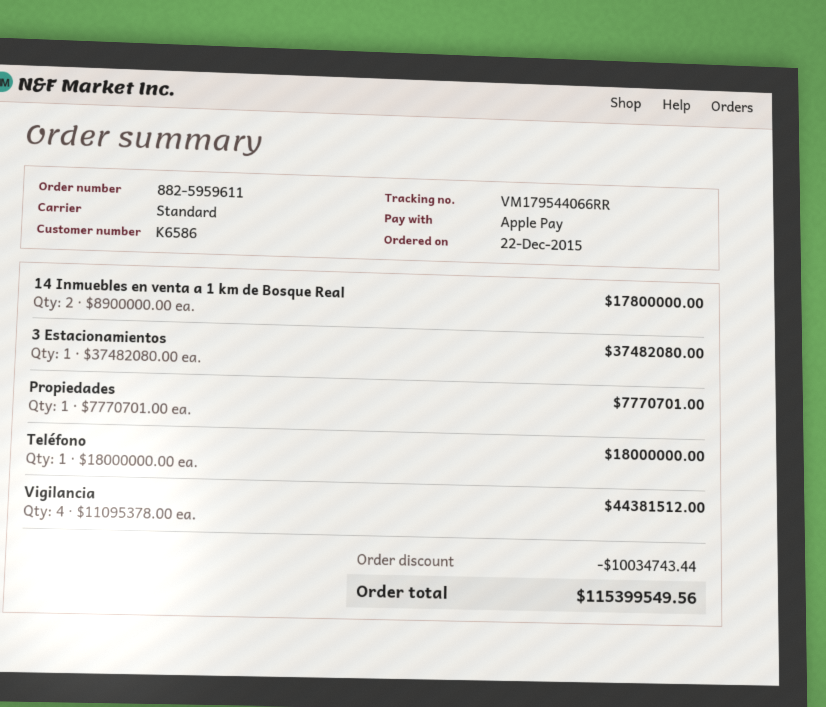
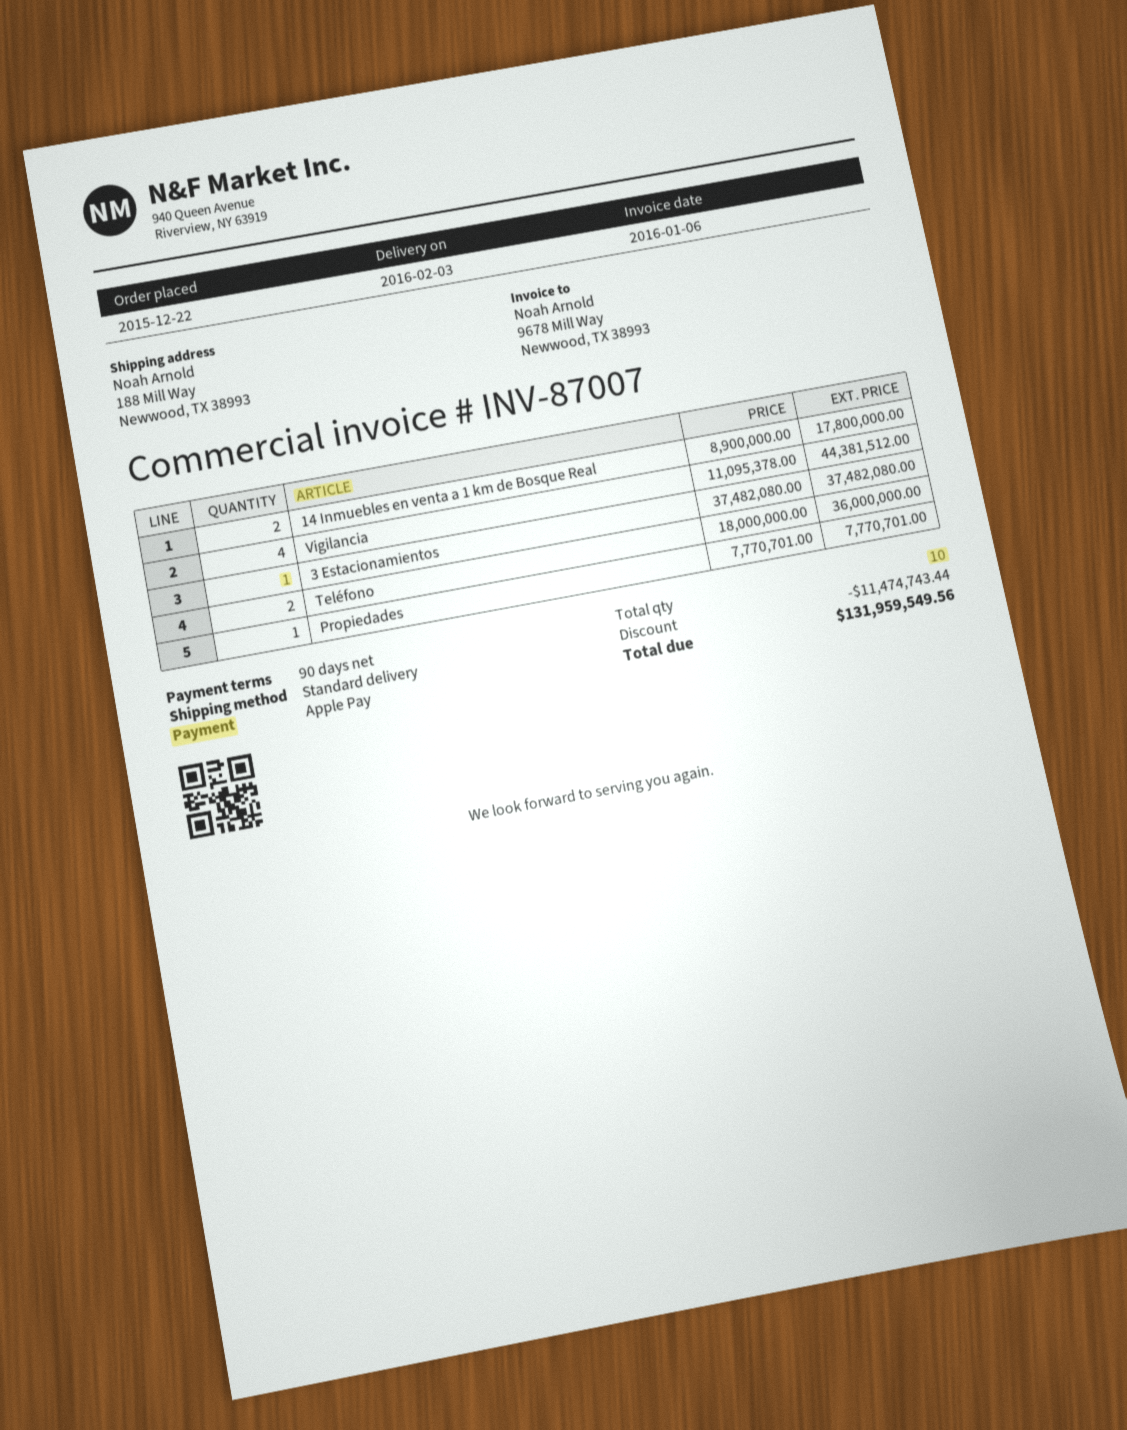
Teléfono: 1 x 18000000.00 = 18000000.00 -> 2 x 18000000.00 = 36000000.00
discount: 10034743.44 -> 11474743.44
total: 115399549.56 -> 131959549.56

